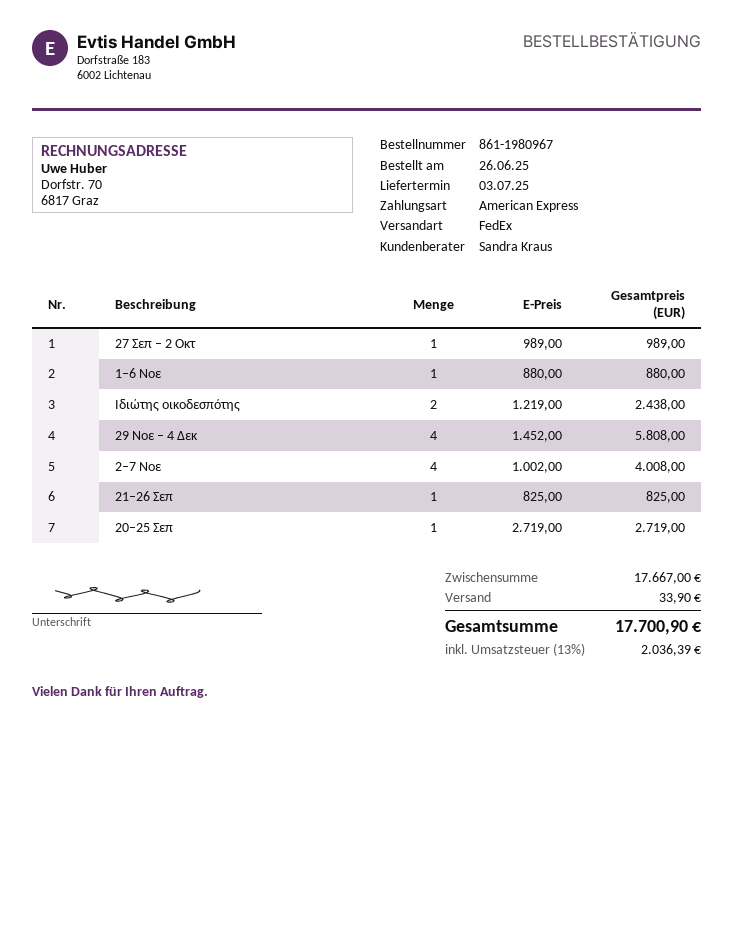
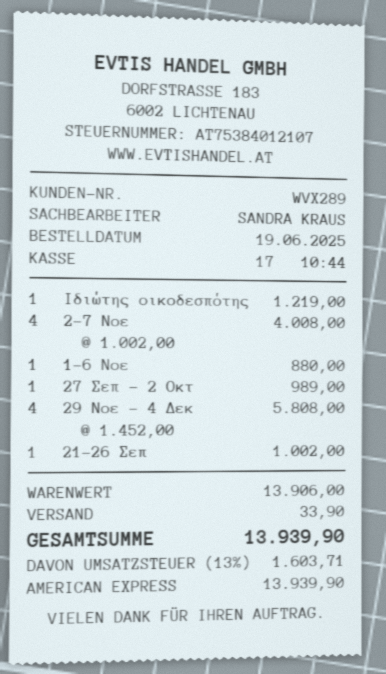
order date: 2025-06-26 -> 2025-06-19
Ιδιώτης οικοδεσπότης: 2 x 1219.00 = 2438.00 -> 1 x 1219.00 = 1219.00
21–26 Σεπ: 1 x 825.00 = 825.00 -> 1 x 1002.00 = 1002.00
20–25 Σεπ: 1 x 2719.00 = 2719.00 -> none
subtotal: 17667.00 -> 13906.00
tax: 13% = 2036.39 -> 13% = 1603.71
total: 17700.90 -> 13939.90

